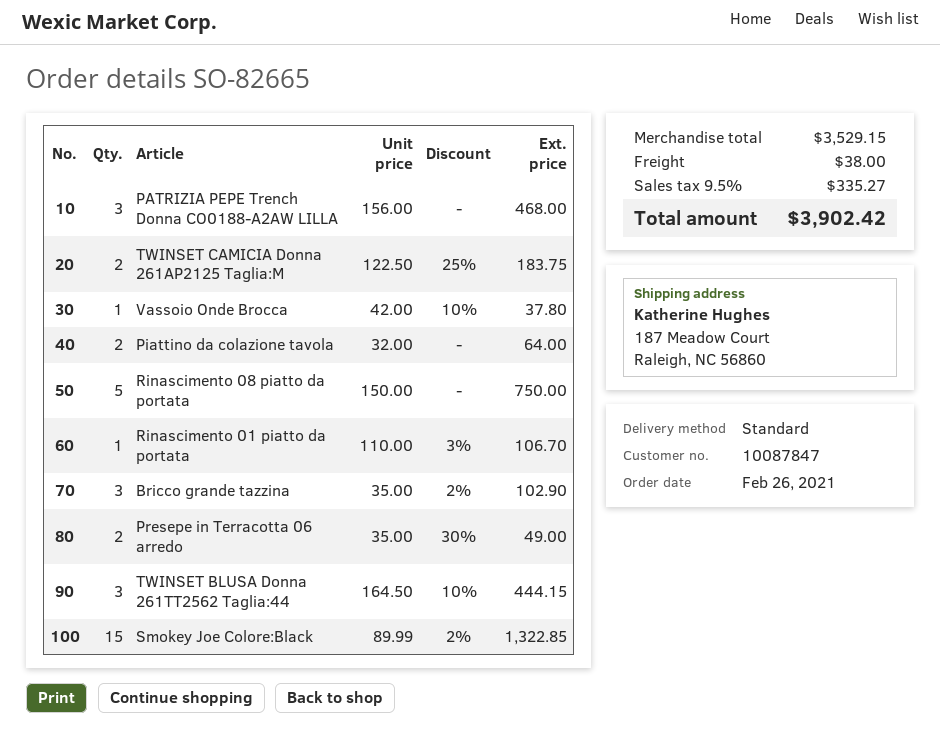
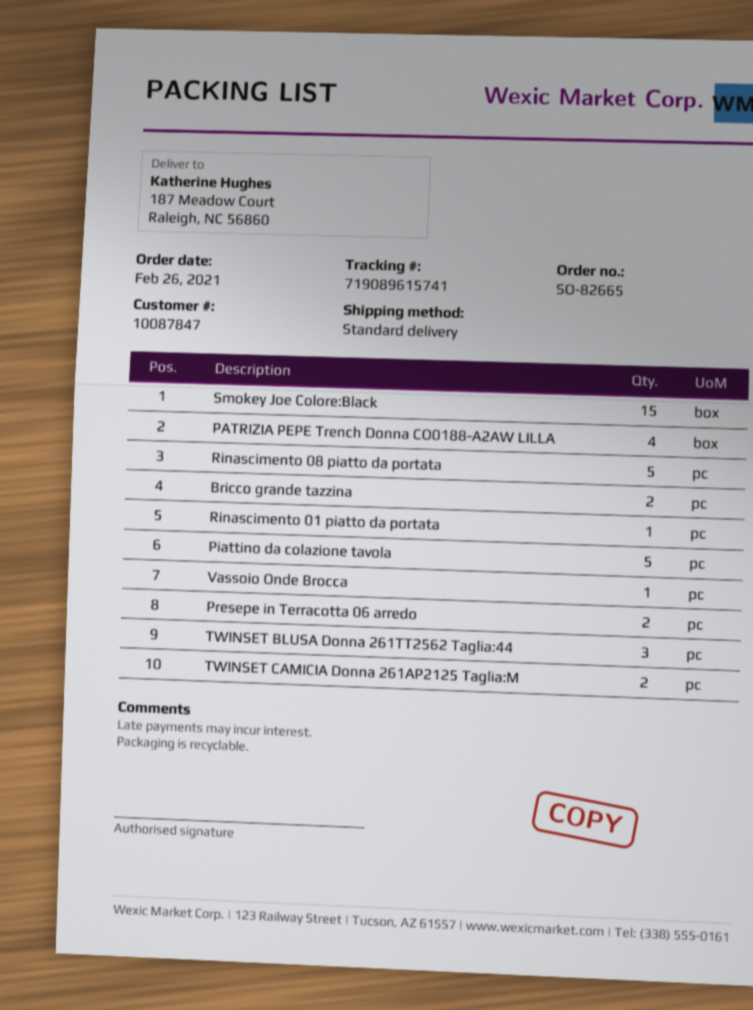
PATRIZIA PEPE Trench Donna CO0188-A2AW LILLA: 3 -> 4
Piattino da colazione tavola: 2 -> 5
Bricco grande tazzina: 3 -> 2

